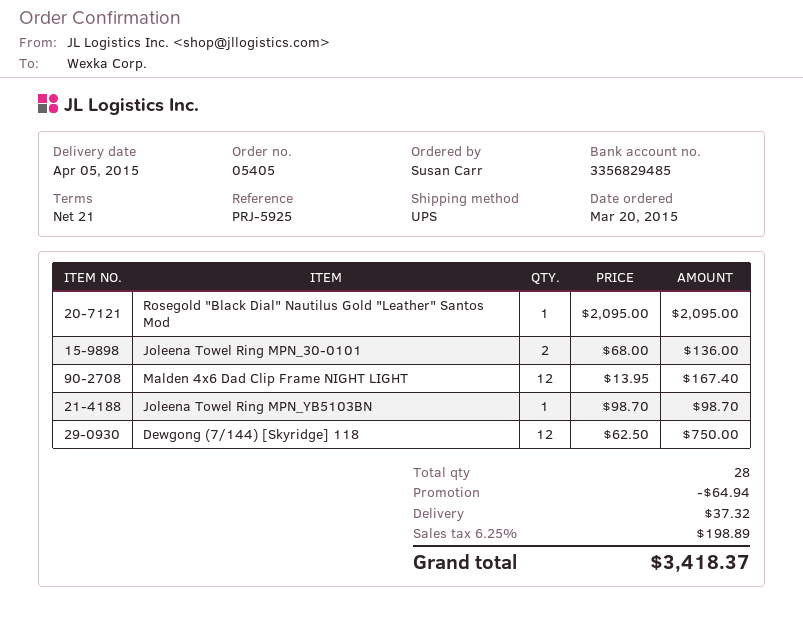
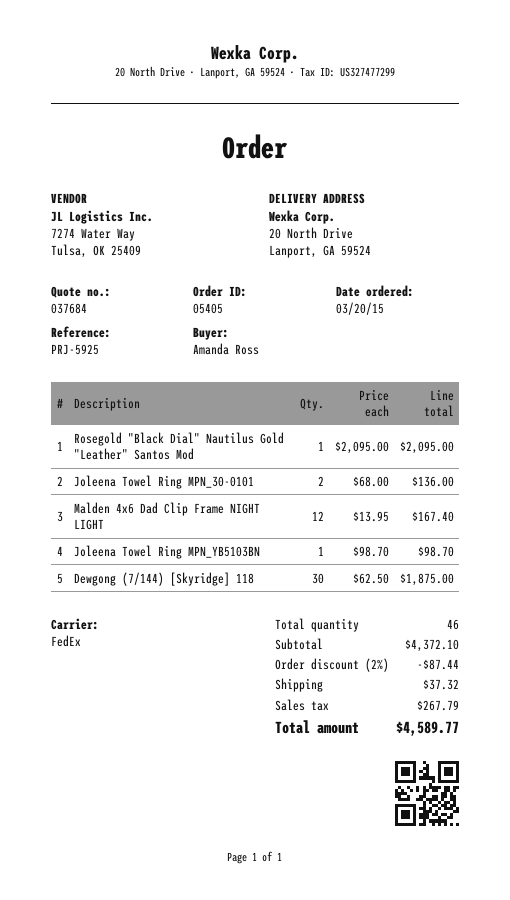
ordered by: Susan Carr -> Amanda Ross
shipping method: UPS -> FedEx
Dewgong (7/144) [Skyridge] 118: 12 x 62.50 = 750.00 -> 30 x 62.50 = 1875.00
total quantity: 28 -> 46
discount: 64.94 -> 87.44
tax: 198.89 -> 267.79
total: 3418.37 -> 4589.77

